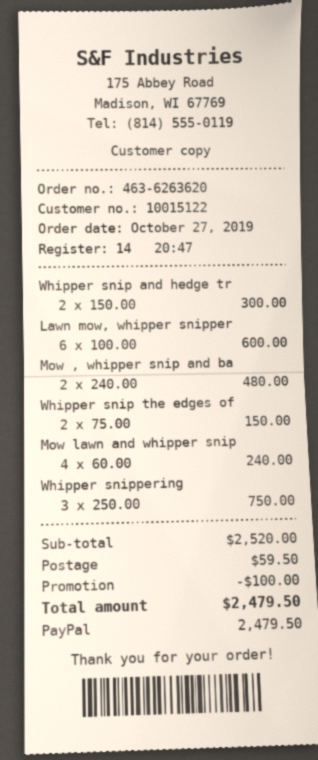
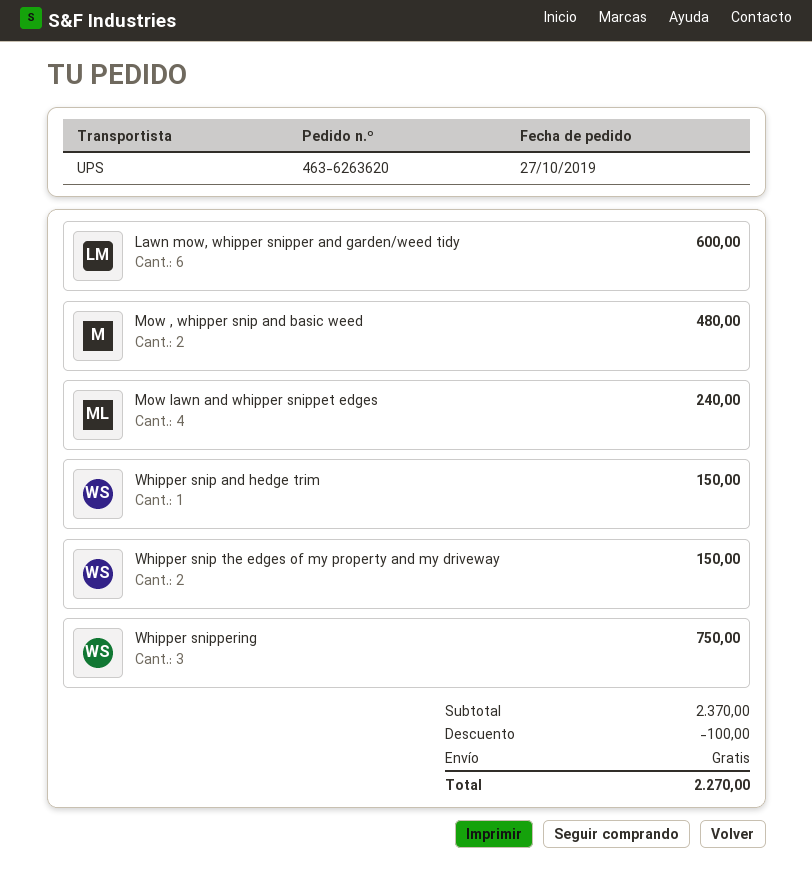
Whipper snip and hedge tr: 2 for 300.00 -> 1 for 150.00
subtotal: 2520.00 -> 2370.00
shipping: 59.50 -> 0.00
total: 2479.50 -> 2270.00

